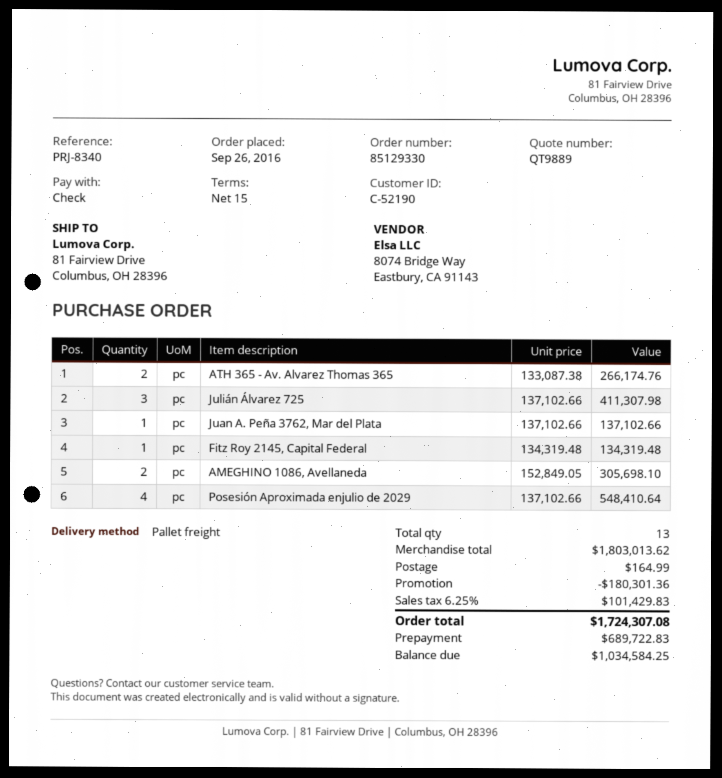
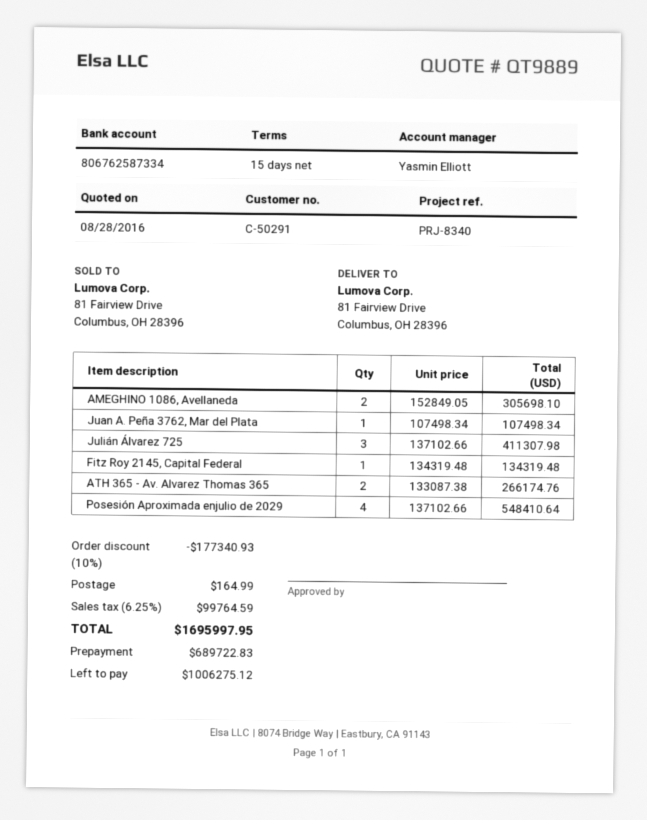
customer number: C-52190 -> C-50291
Juan A. Peña 3762, Mar del Plata: 1 x 137102.66 = 137102.66 -> 1 x 107498.34 = 107498.34
discount: 180301.36 -> 177340.93
tax: 6.25% = 101429.83 -> 6.25% = 99764.59
total: 1724307.08 -> 1695997.95
balance: 1034584.25 -> 1006275.12

